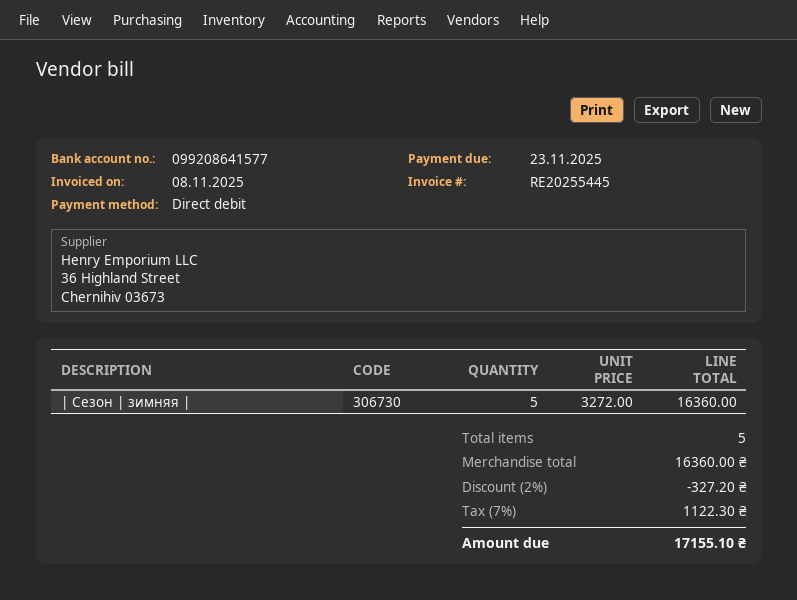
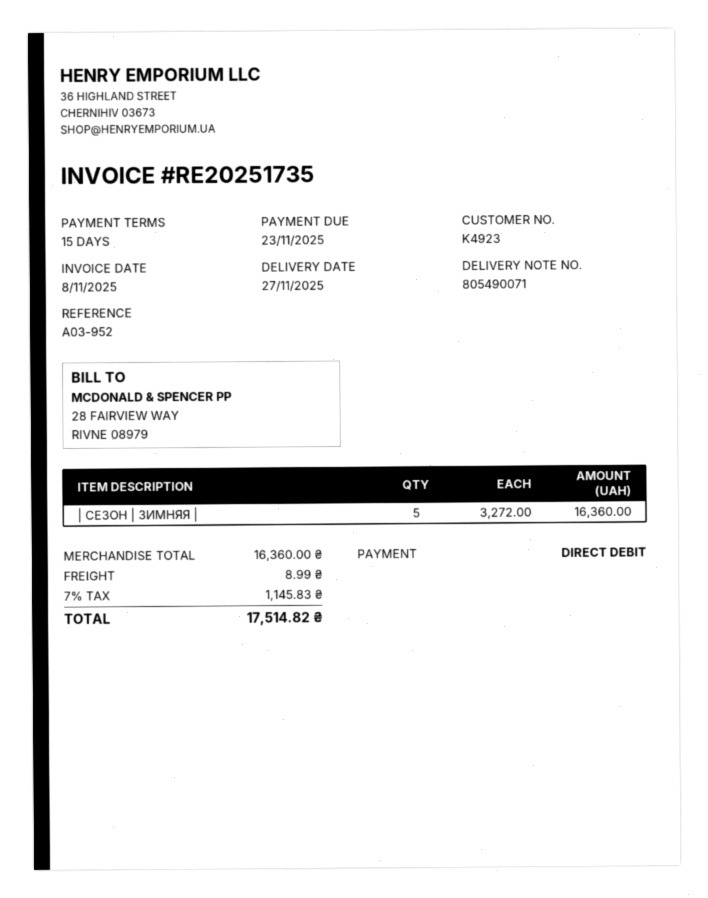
invoice number: RE20255445 -> RE20251735
discount: 2% = 327.20 -> none
shipping: none -> 8.99
tax: 7% = 1122.30 -> 7% = 1145.83
total: 17155.10 -> 17514.82

